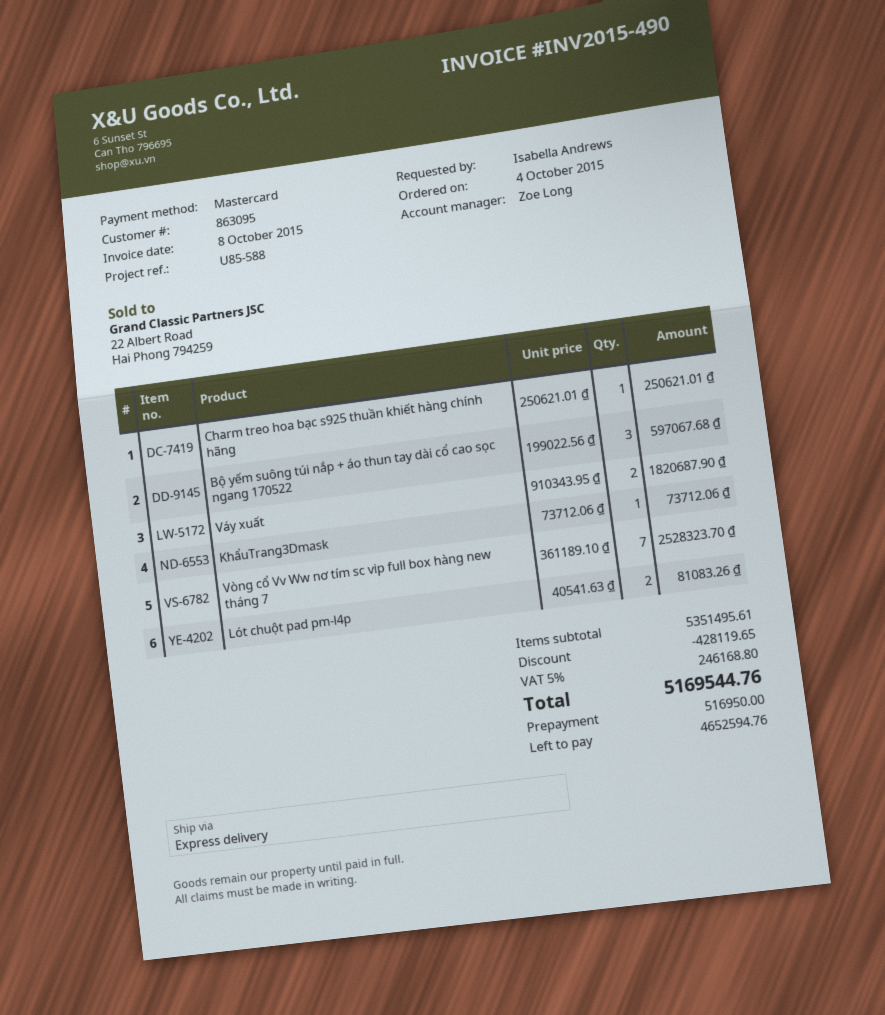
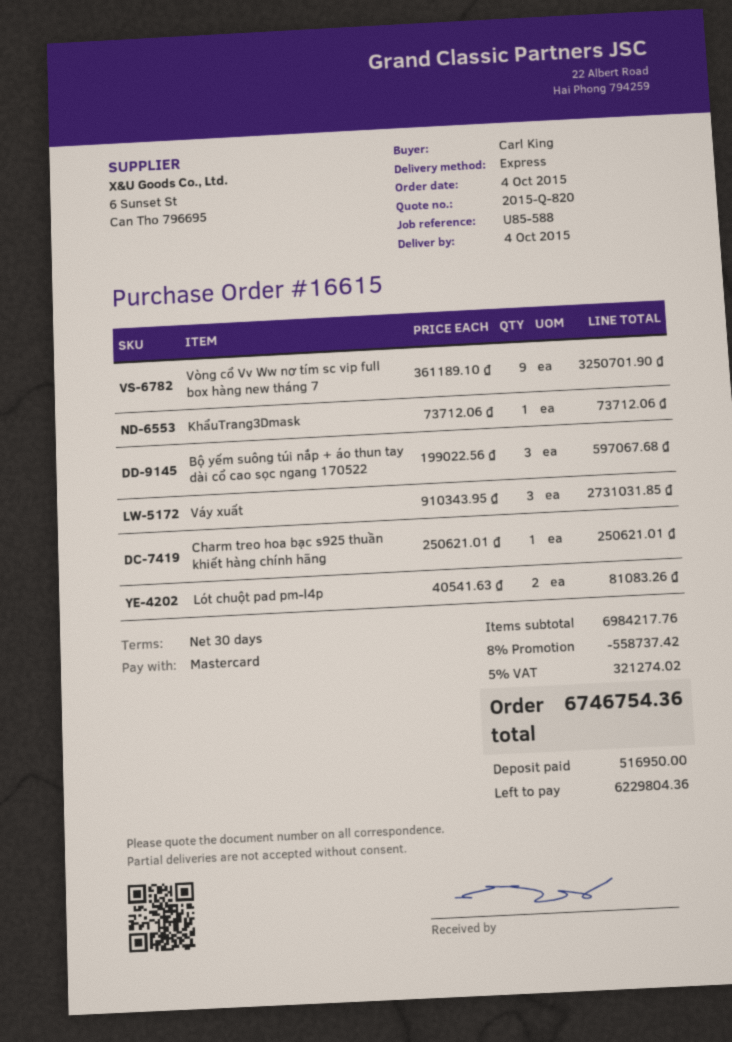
ordered by: Isabella Andrews -> Carl King
Váy xuất: 2 x 910343.95 = 1820687.90 -> 3 x 910343.95 = 2731031.85
Vòng cổ Vv Ww nơ tím sc vip full box hàng new tháng 7: 7 x 361189.10 = 2528323.70 -> 9 x 361189.10 = 3250701.90
subtotal: 5351495.61 -> 6984217.76
discount: 428119.65 -> 558737.42
tax: 5% = 246168.80 -> 5% = 321274.02
total: 5169544.76 -> 6746754.36
balance: 4652594.76 -> 6229804.36

